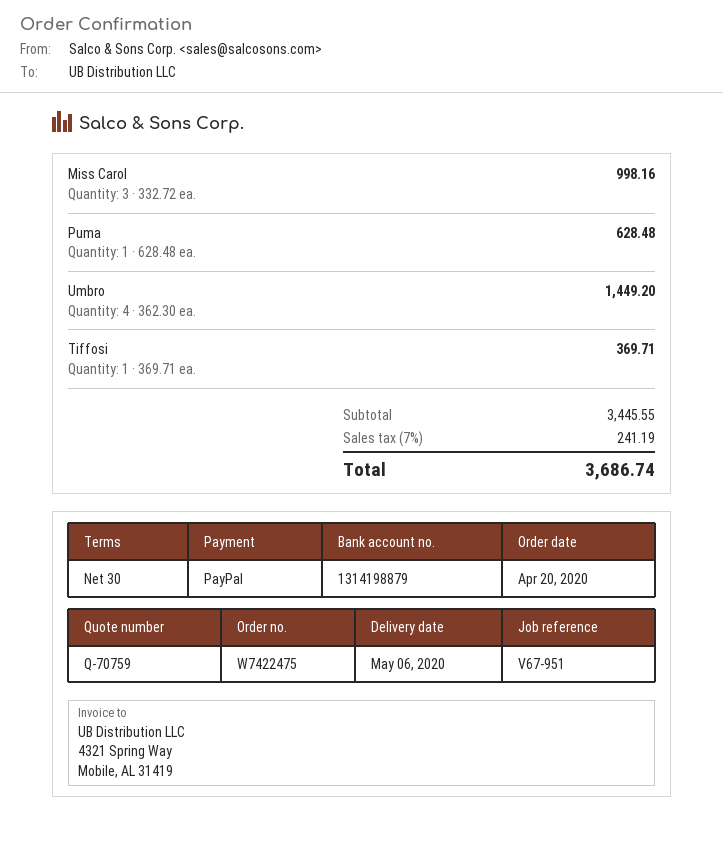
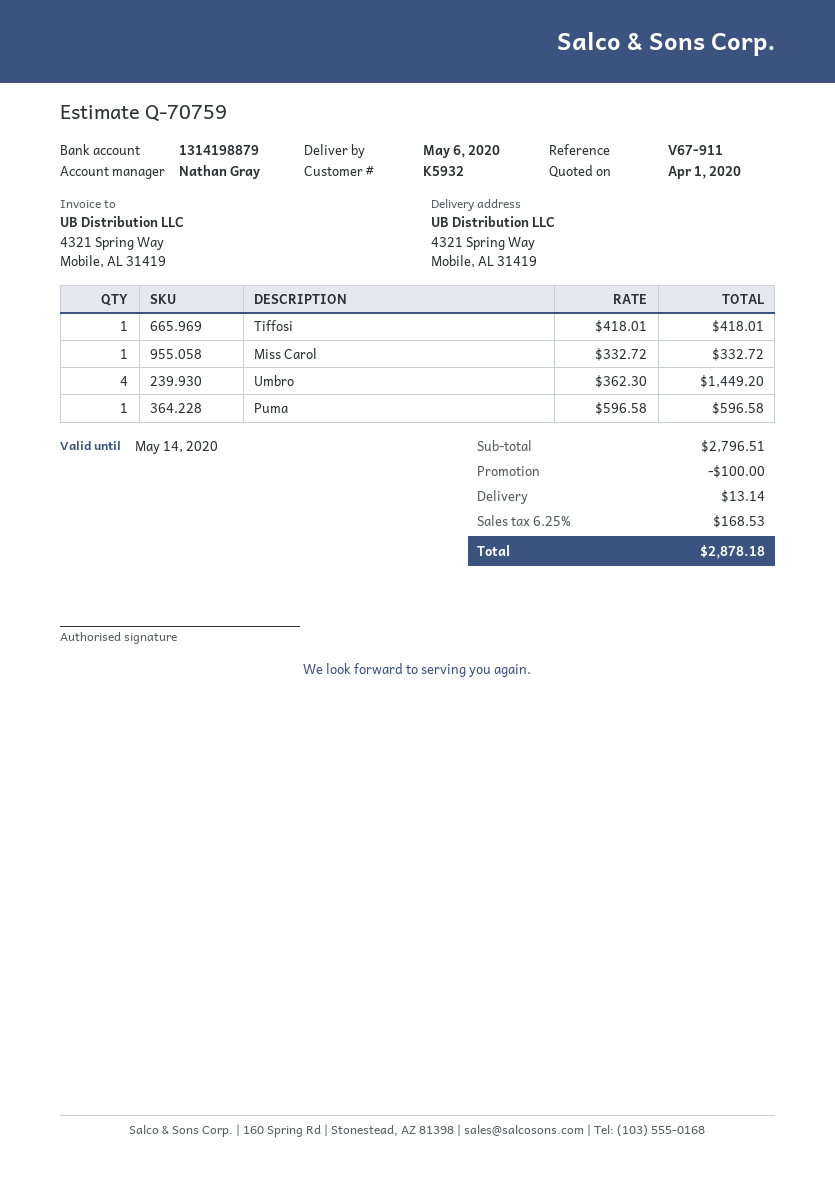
reference: V67-951 -> V67-911
Miss Carol: 3 x 332.72 = 998.16 -> 1 x 332.72 = 332.72
Puma: 1 x 628.48 = 628.48 -> 1 x 596.58 = 596.58
Tiffosi: 1 x 369.71 = 369.71 -> 1 x 418.01 = 418.01
subtotal: 3445.55 -> 2796.51
discount: none -> 100.00
shipping: none -> 13.14
tax: 7% = 241.19 -> 6.25% = 168.53
total: 3686.74 -> 2878.18

